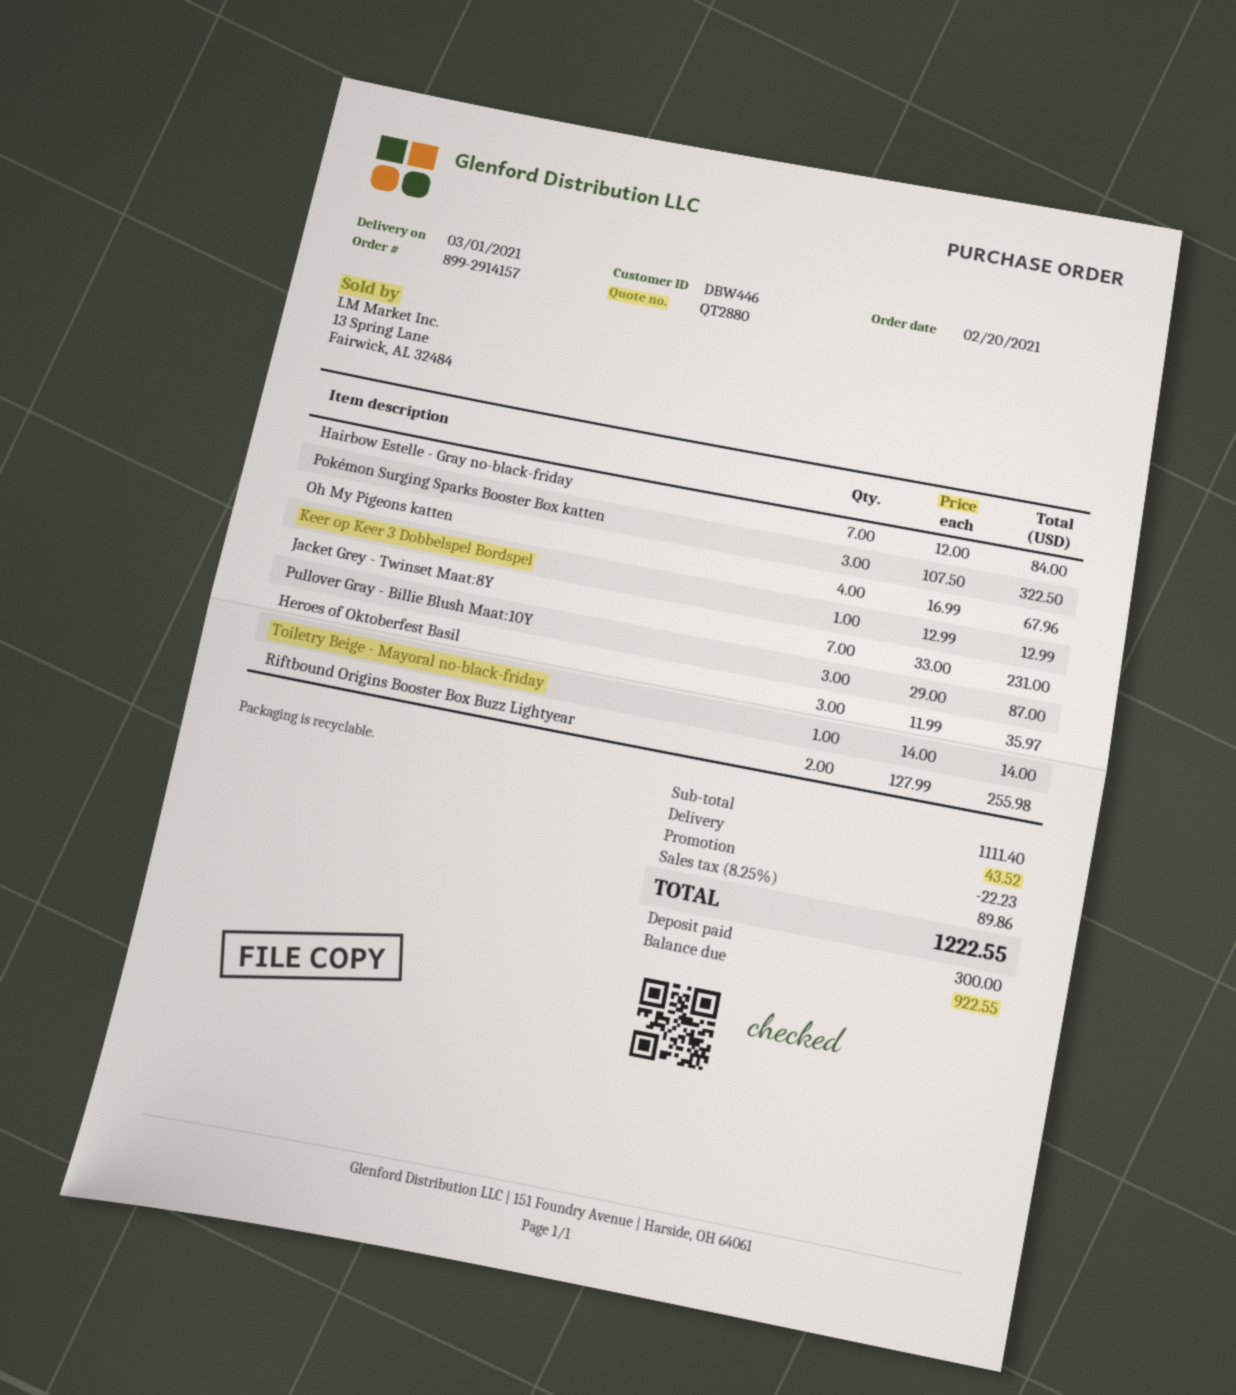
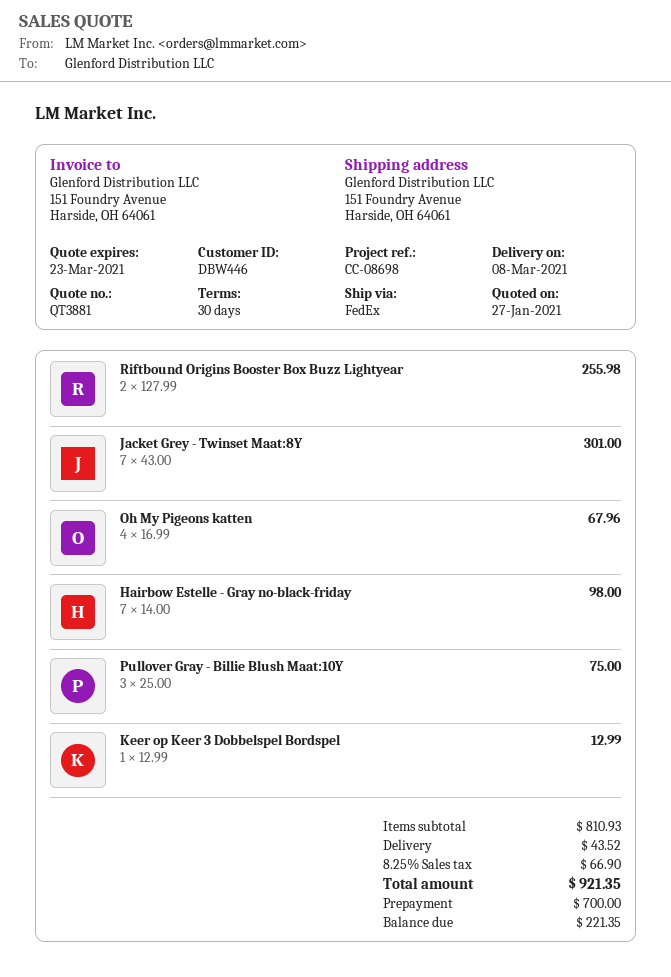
quote number: QT2880 -> QT3881
delivery date: 2021-03-01 -> 2021-03-08
Hairbow Estelle - Gray no-black-friday: 7 x 12.00 = 84.00 -> 7 x 14.00 = 98.00
Pokémon Surging Sparks Booster Box katten: 3 x 107.50 = 322.50 -> none
Jacket Grey - Twinset Maat:8Y: 7 x 33.00 = 231.00 -> 7 x 43.00 = 301.00
Pullover Gray - Billie Blush Maat:10Y: 3 x 29.00 = 87.00 -> 3 x 25.00 = 75.00
Heroes of Oktoberfest Basil: 3 x 11.99 = 35.97 -> none
Toiletry Beige - Mayoral no-black-friday: 1 x 14.00 = 14.00 -> none
subtotal: 1111.40 -> 810.93
discount: 22.23 -> none
tax: 8.25% = 89.86 -> 8.25% = 66.90
total: 1222.55 -> 921.35
deposit: 300.00 -> 700.00
balance: 922.55 -> 221.35

